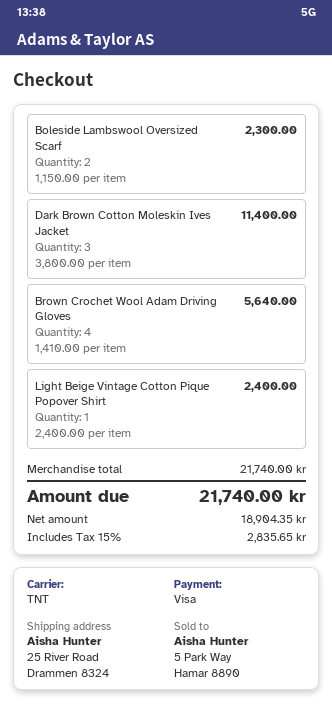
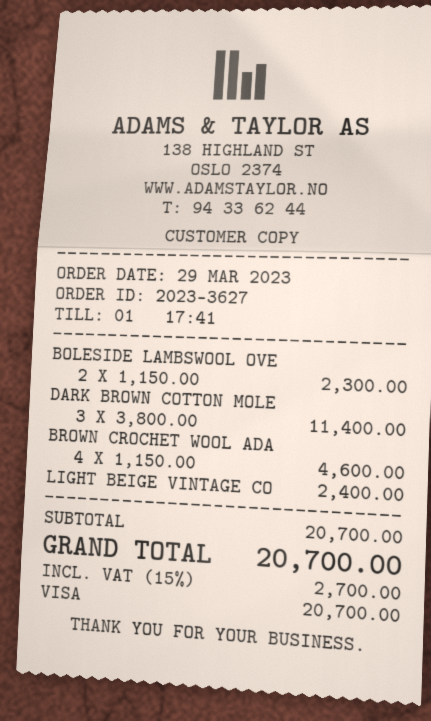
Brown Crochet Wool Adam Driving Gloves: 4 x 1410.00 = 5640.00 -> 4 x 1150.00 = 4600.00
subtotal: 21740.00 -> 20700.00
tax: 15% = 2835.65 -> 15% = 2700.00
total: 21740.00 -> 20700.00

